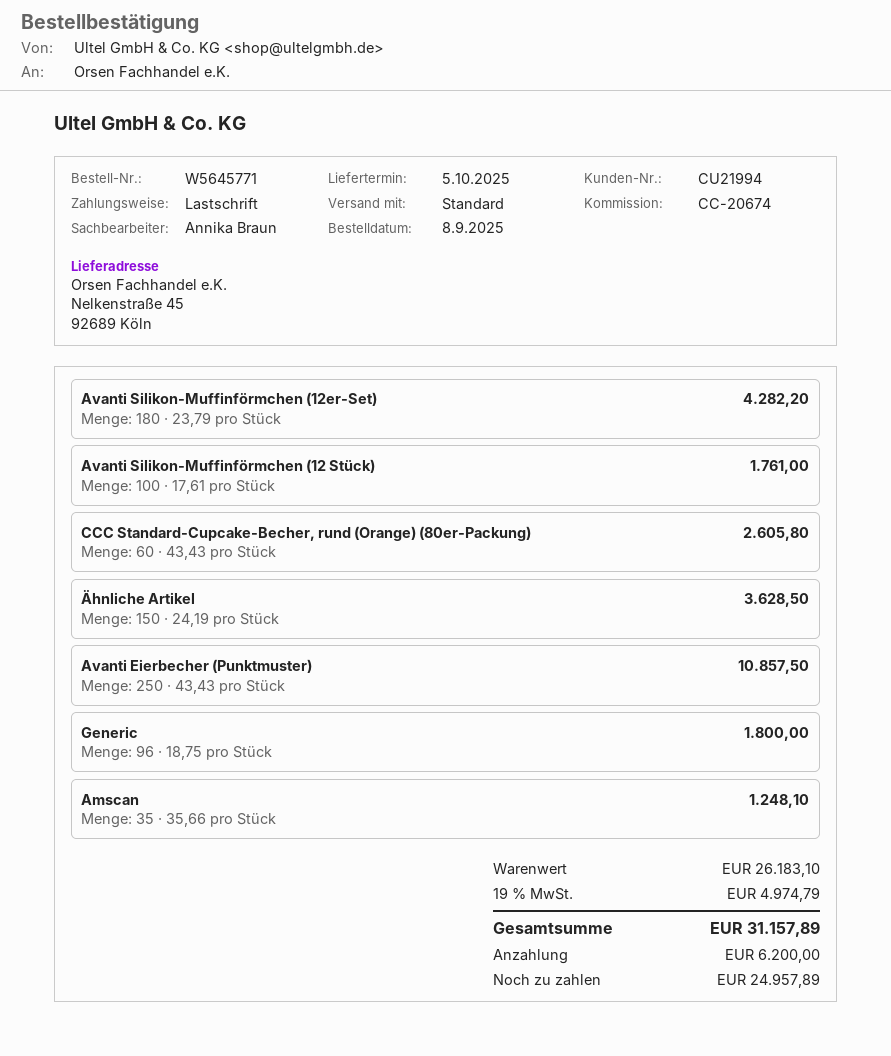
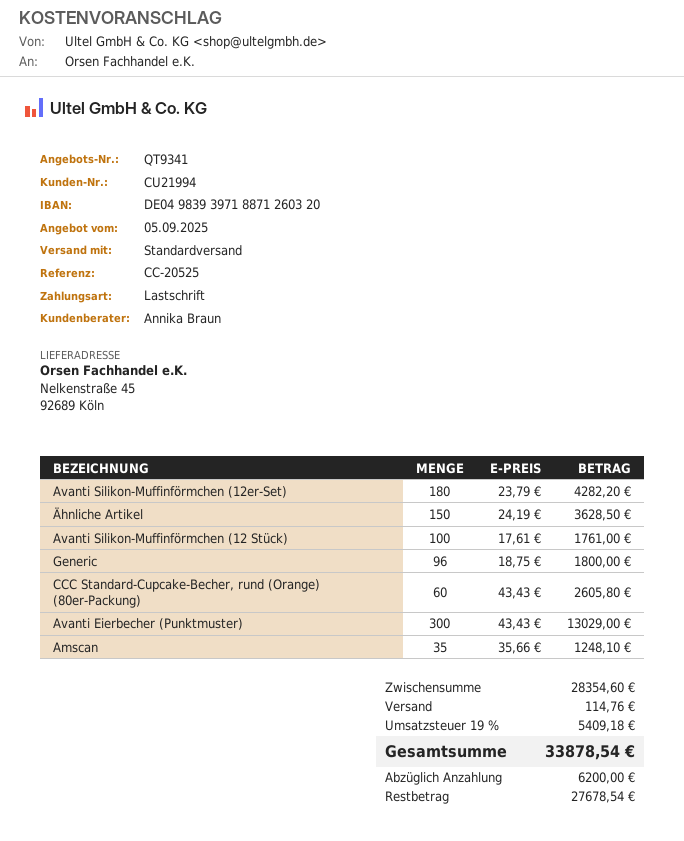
reference: CC-20674 -> CC-20525
Avanti Eierbecher (Punktmuster): 250 x 43.43 = 10857.50 -> 300 x 43.43 = 13029.00
subtotal: 26183.10 -> 28354.60
shipping: none -> 114.76
tax: 19% = 4974.79 -> 19% = 5409.18
total: 31157.89 -> 33878.54
balance: 24957.89 -> 27678.54

